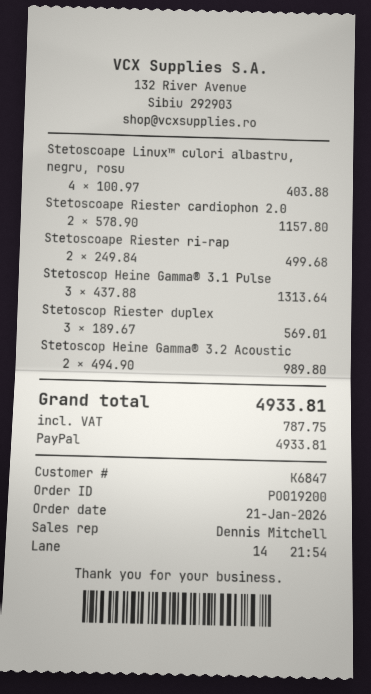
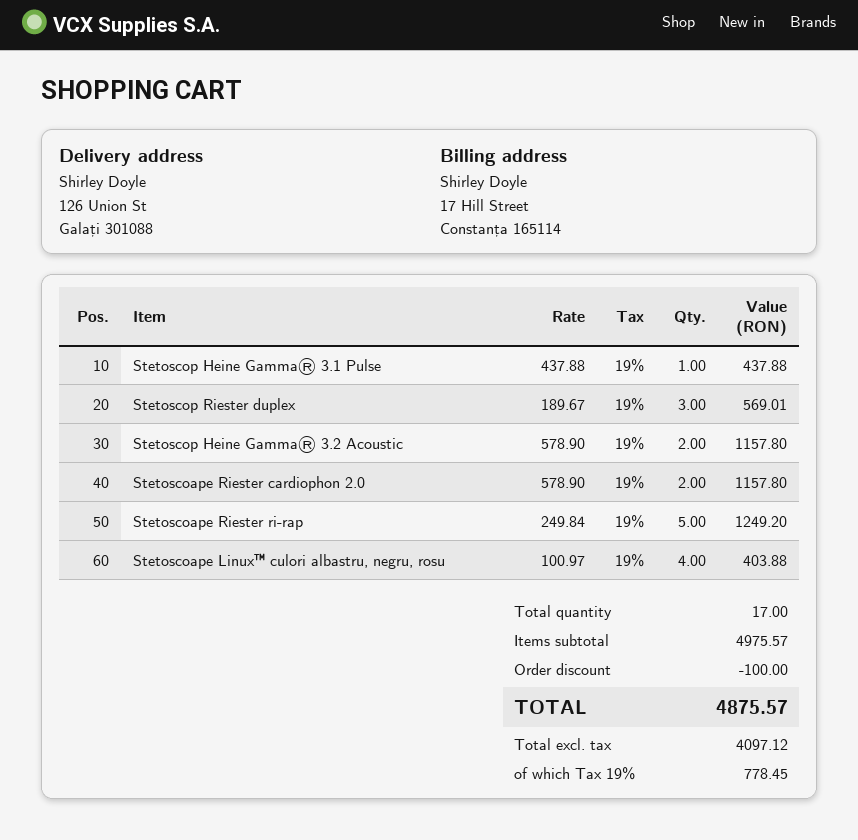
Stetoscoape Riester ri-rap: 2 x 249.84 = 499.68 -> 5 x 249.84 = 1249.20
Stetoscop Heine Gamma® 3.1 Pulse: 3 x 437.88 = 1313.64 -> 1 x 437.88 = 437.88
Stetoscop Heine Gamma® 3.2 Acoustic: 2 x 494.90 = 989.80 -> 2 x 578.90 = 1157.80
discount: none -> 100.00
tax: 787.75 -> 778.45
total: 4933.81 -> 4875.57

